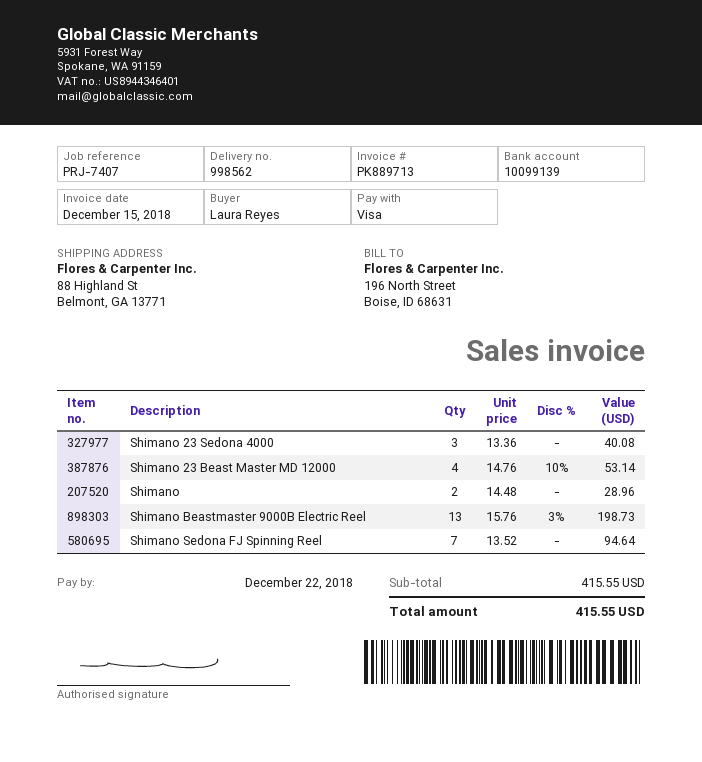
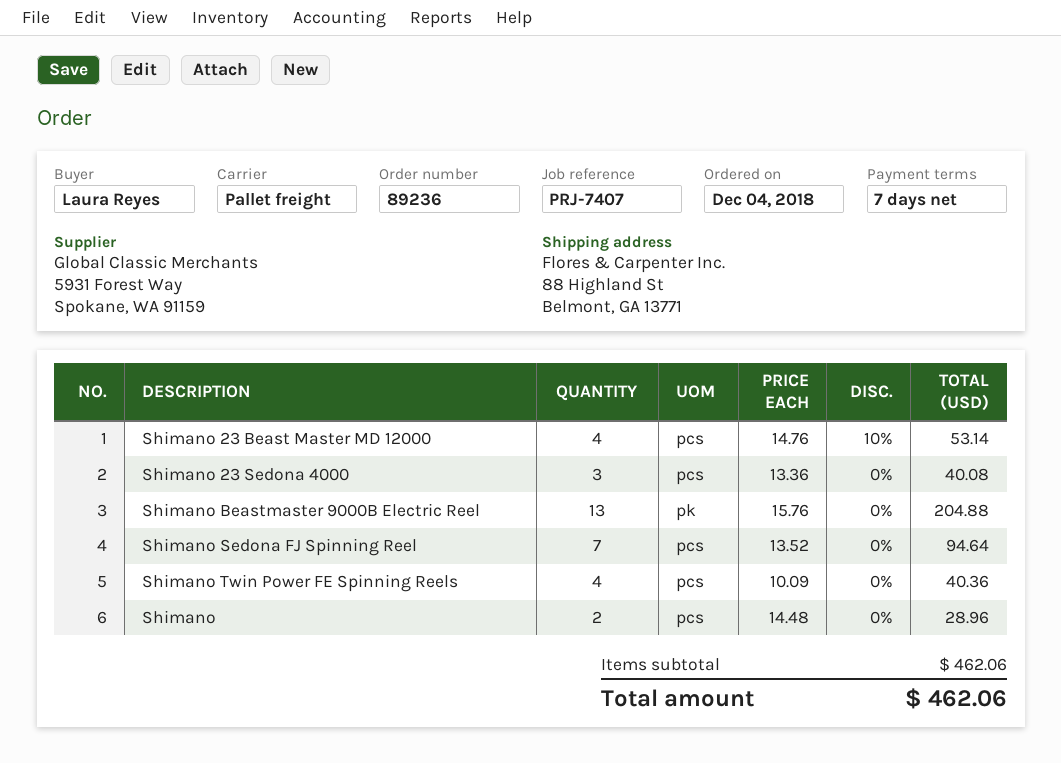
Shimano Beastmaster 9000B Electric Reel: 13 x 15.76 - 3% = 198.73 -> 13 x 15.76 = 204.88
Shimano Twin Power FE Spinning Reels: none -> 4 x 10.09 = 40.36
subtotal: 415.55 -> 462.06
total: 415.55 -> 462.06

